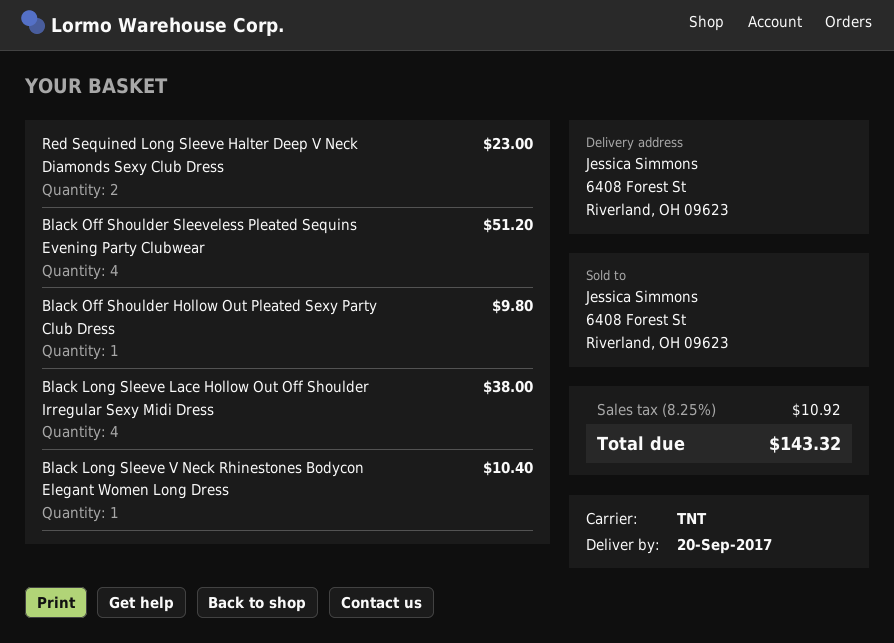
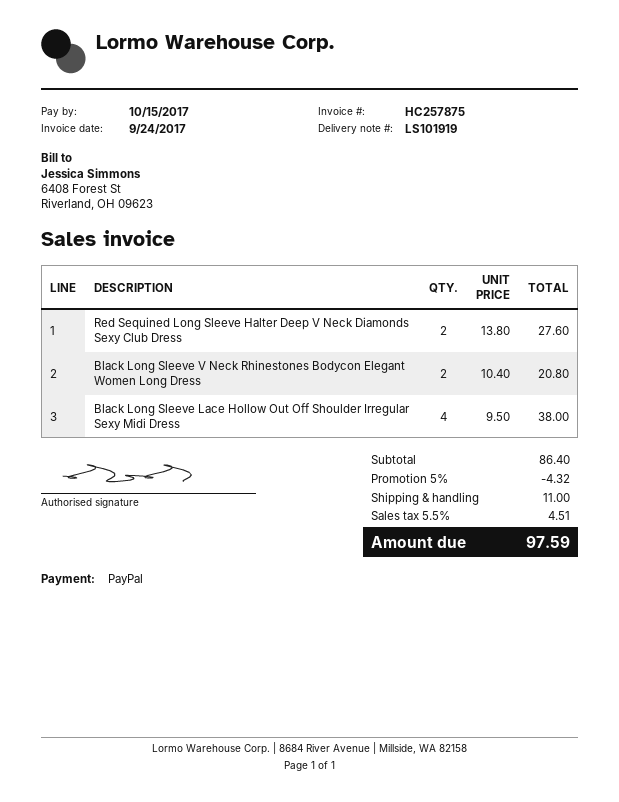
Red Sequined Long Sleeve Halter Deep V Neck Diamonds Sexy Club Dress: 2 for 23.00 -> 2 for 27.60
Black Off Shoulder Sleeveless Pleated Sequins Evening Party Clubwear: 4 for 51.20 -> none
Black Off Shoulder Hollow Out Pleated Sexy Party Club Dress: 1 for 9.80 -> none
Black Long Sleeve V Neck Rhinestones Bodycon Elegant Women Long Dress: 1 for 10.40 -> 2 for 20.80
discount: none -> 5% = 4.32
shipping: none -> 11.00
tax: 8.25% = 10.92 -> 5.5% = 4.51
total: 143.32 -> 97.59

